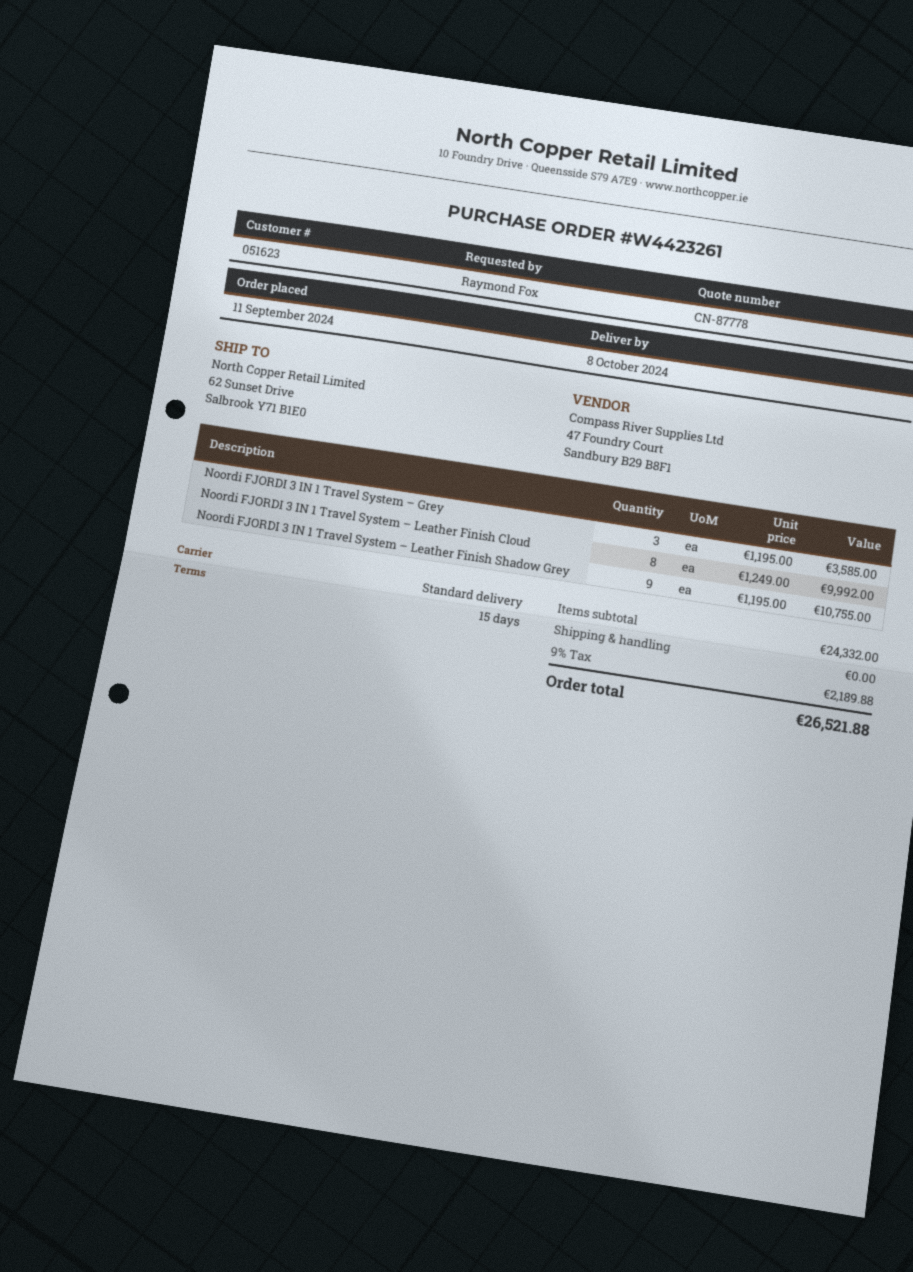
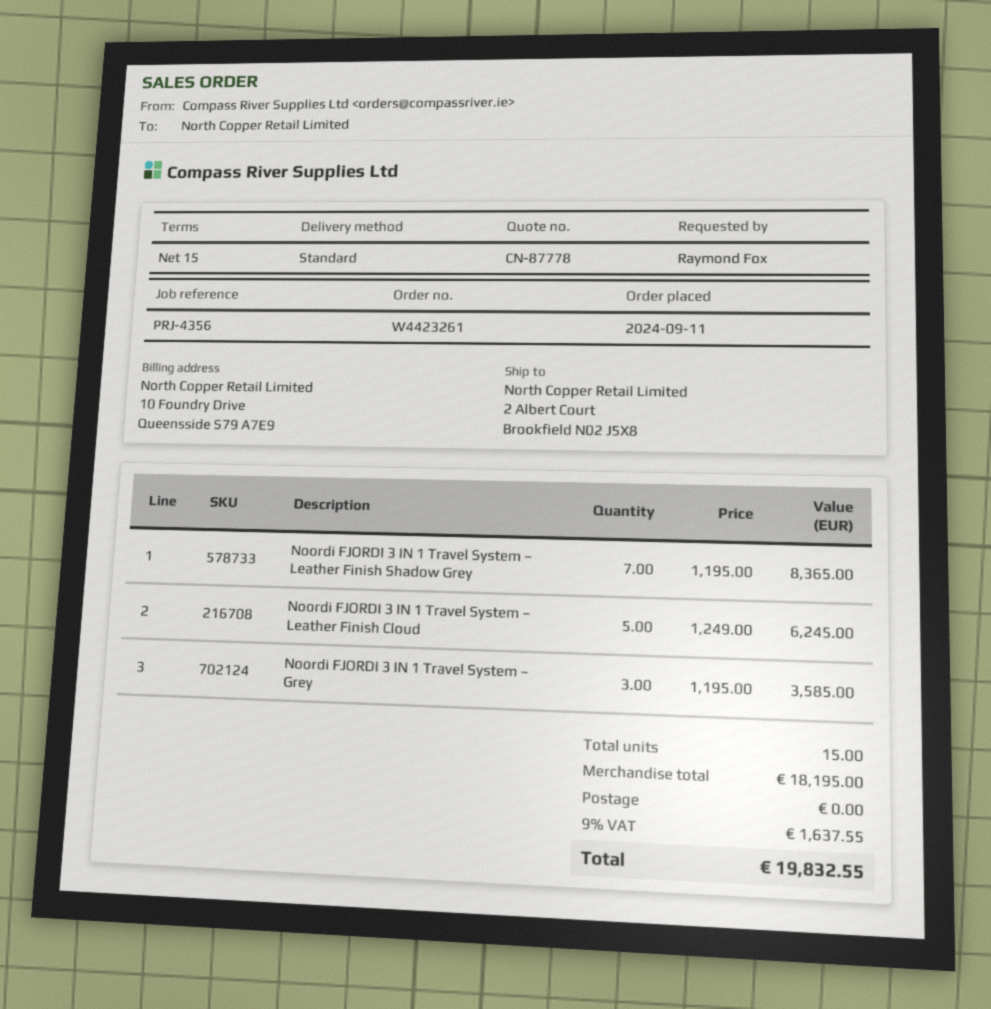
ship to: 62 Sunset Drive, Salbrook Y71 B1E0 -> 2 Albert Court, Brookfield N02 J5X8
Noordi FJORDI 3 IN 1 Travel System – Leather Finish Cloud: 8 x 1249.00 = 9992.00 -> 5 x 1249.00 = 6245.00
Noordi FJORDI 3 IN 1 Travel System – Leather Finish Shadow Grey: 9 x 1195.00 = 10755.00 -> 7 x 1195.00 = 8365.00
subtotal: 24332.00 -> 18195.00
tax: 9% = 2189.88 -> 9% = 1637.55
total: 26521.88 -> 19832.55

